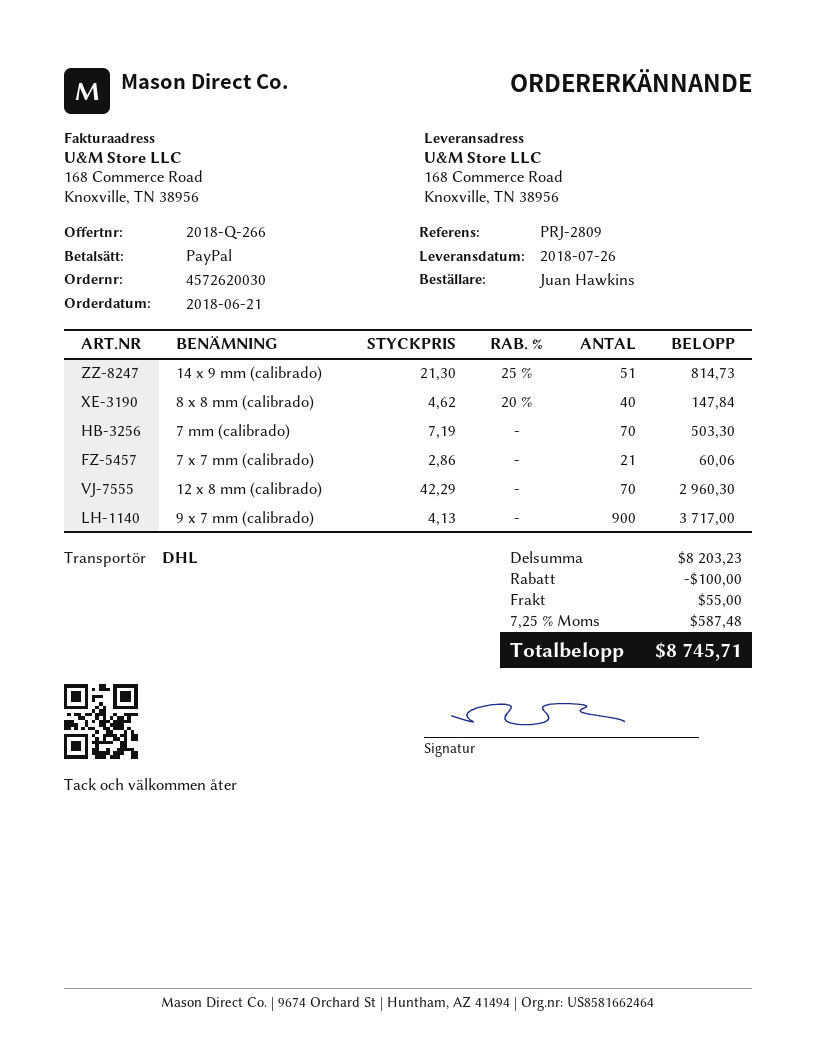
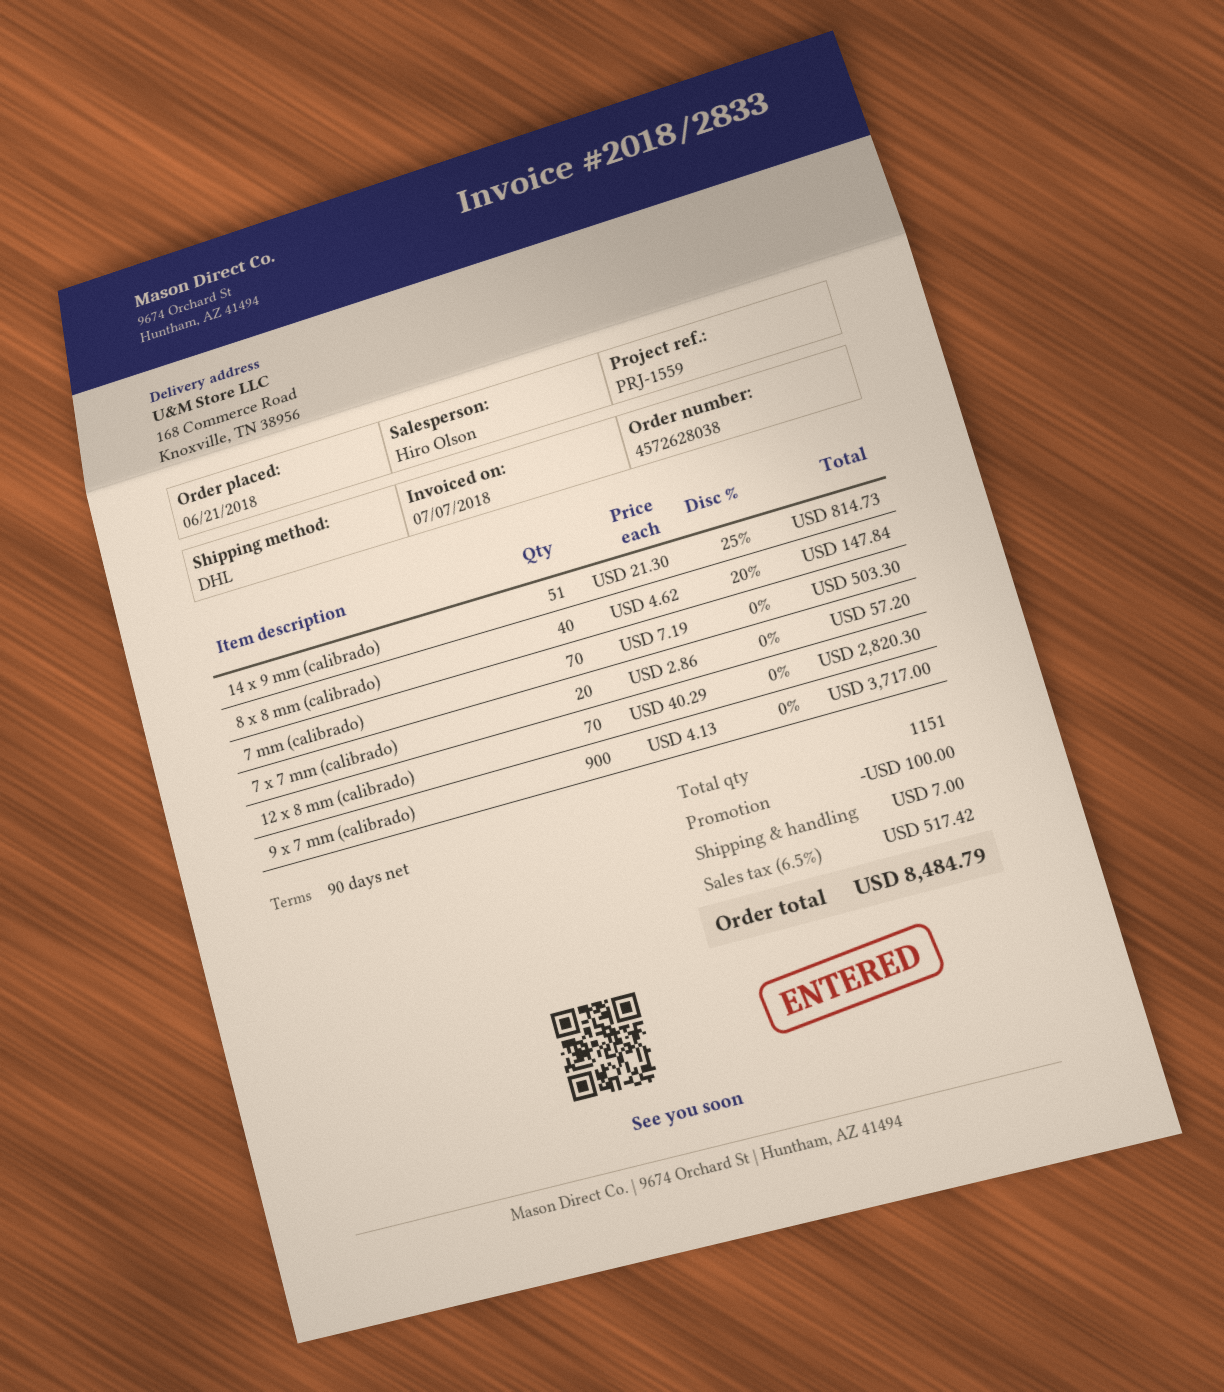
order number: 4572620030 -> 4572628038
reference: PRJ-2809 -> PRJ-1559
7 x 7 mm (calibrado): 21 x 2.86 = 60.06 -> 20 x 2.86 = 57.20
12 x 8 mm (calibrado): 70 x 42.29 = 2960.30 -> 70 x 40.29 = 2820.30
shipping: 55.00 -> 7.00
tax: 7.25% = 587.48 -> 6.5% = 517.42
total: 8745.71 -> 8484.79

